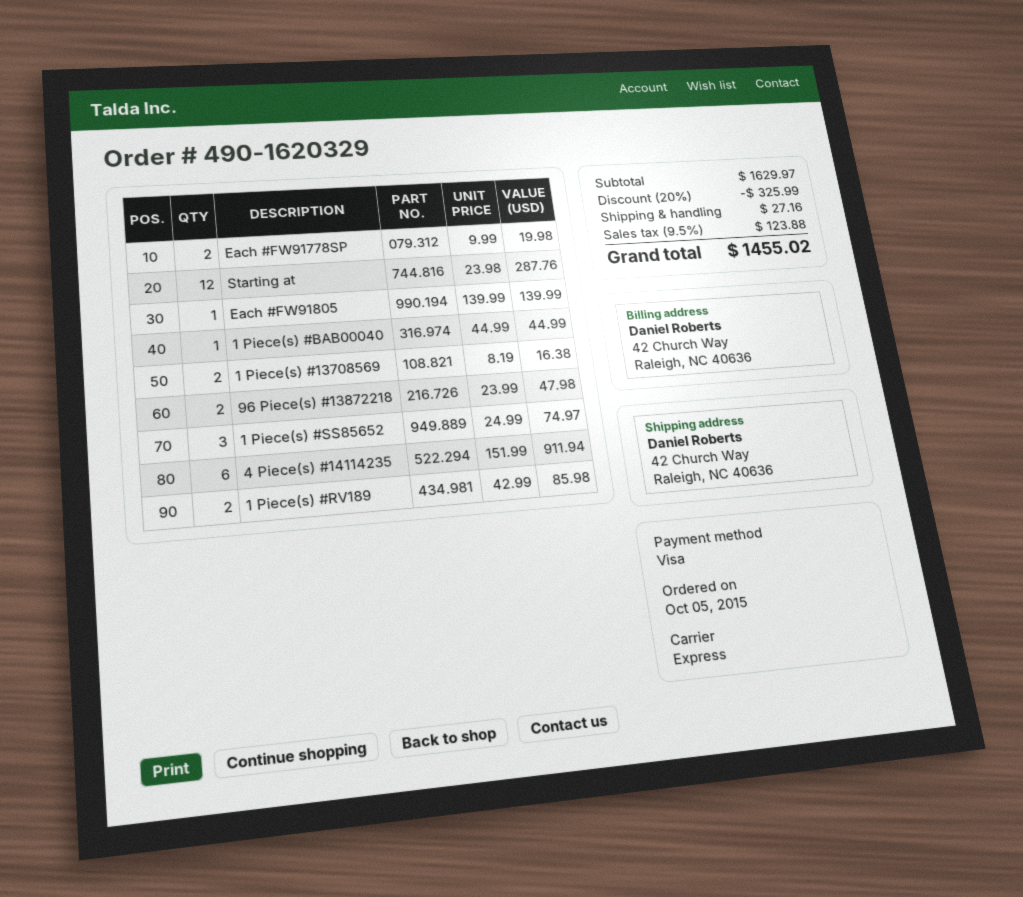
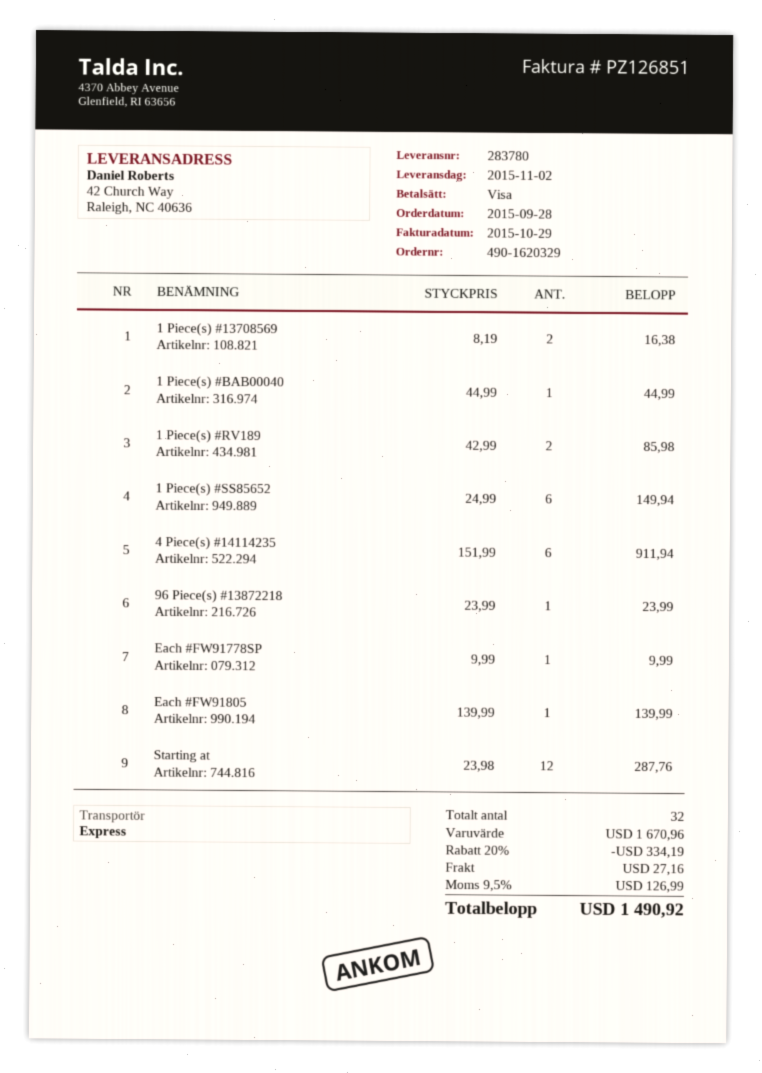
order date: 2015-10-05 -> 2015-09-28
Each #FW91778SP: 2 x 9.99 = 19.98 -> 1 x 9.99 = 9.99
96 Piece(s) #13872218: 2 x 23.99 = 47.98 -> 1 x 23.99 = 23.99
1 Piece(s) #SS85652: 3 x 24.99 = 74.97 -> 6 x 24.99 = 149.94
subtotal: 1629.97 -> 1670.96
discount: 20% = 325.99 -> 20% = 334.19
tax: 9.5% = 123.88 -> 9.5% = 126.99
total: 1455.02 -> 1490.92

